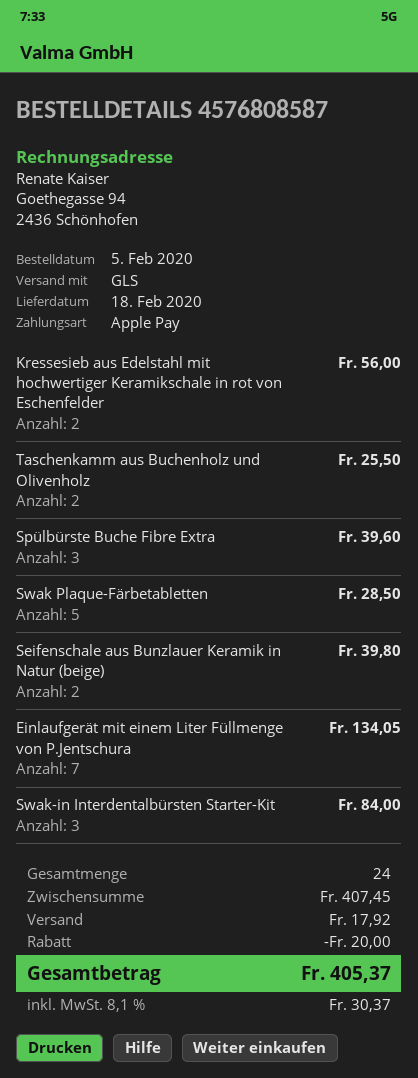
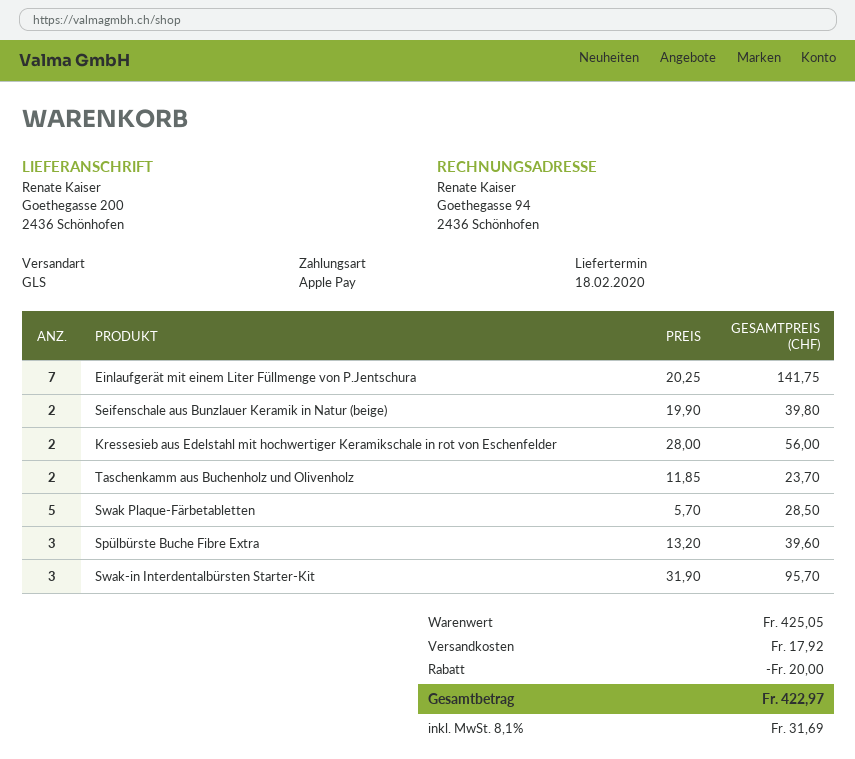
Taschenkamm aus Buchenholz und Olivenholz: 2 for 25.50 -> 2 for 23.70
Einlaufgerät mit einem Liter Füllmenge von P.Jentschura: 7 for 134.05 -> 7 for 141.75
Swak-in Interdentalbürsten Starter-Kit: 3 for 84.00 -> 3 for 95.70
subtotal: 407.45 -> 425.05
tax: 8.1% = 30.37 -> 8.1% = 31.69
total: 405.37 -> 422.97

